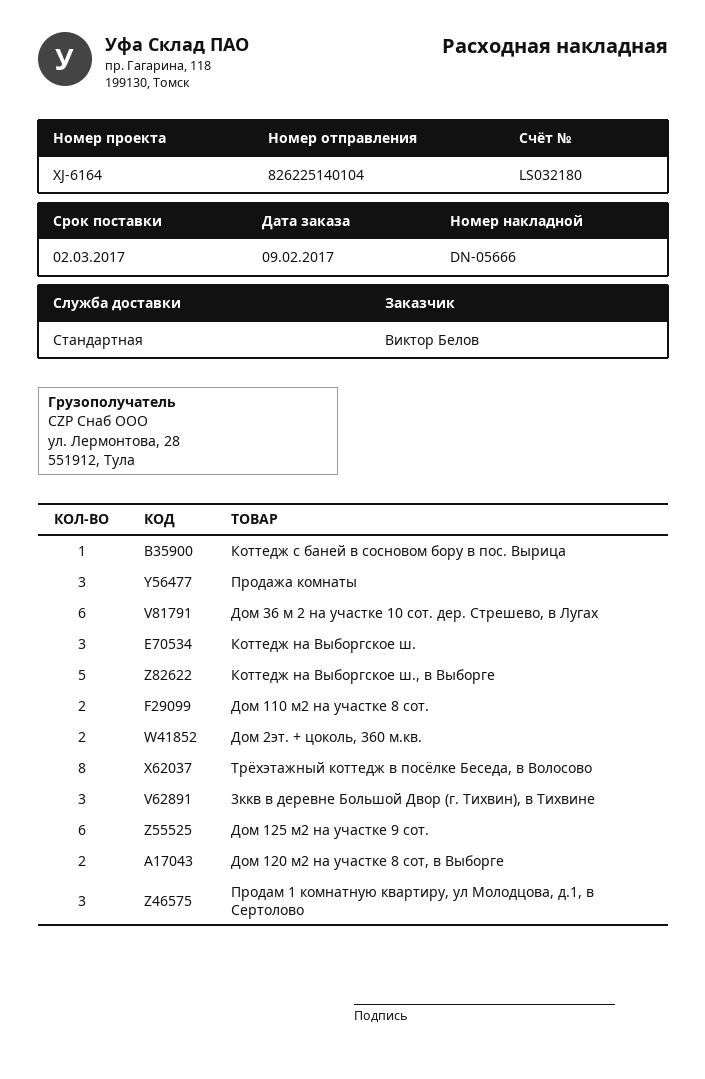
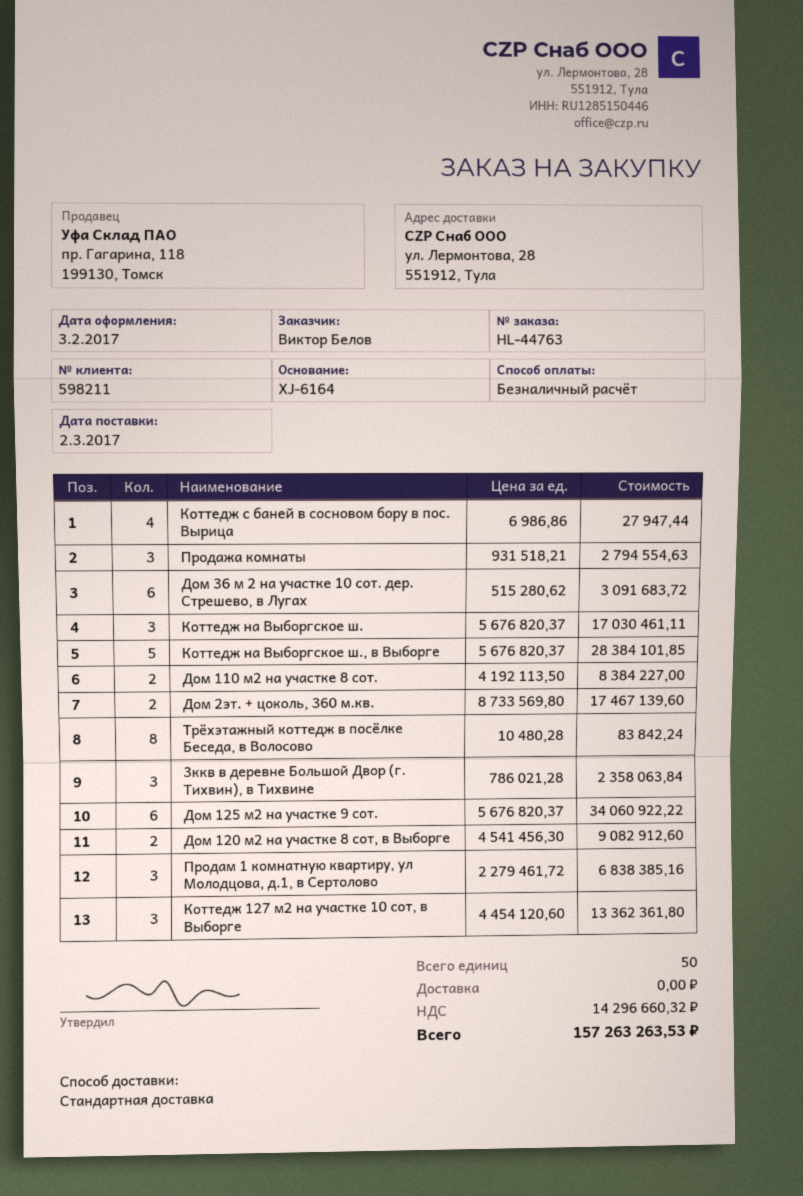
order date: 2017-02-09 -> 2017-02-03
Коттедж с баней в сосновом бору в пос. Вырица: 1 -> 4
Коттедж 127 м2 на участке 10 сот, в Выборге: none -> 3

